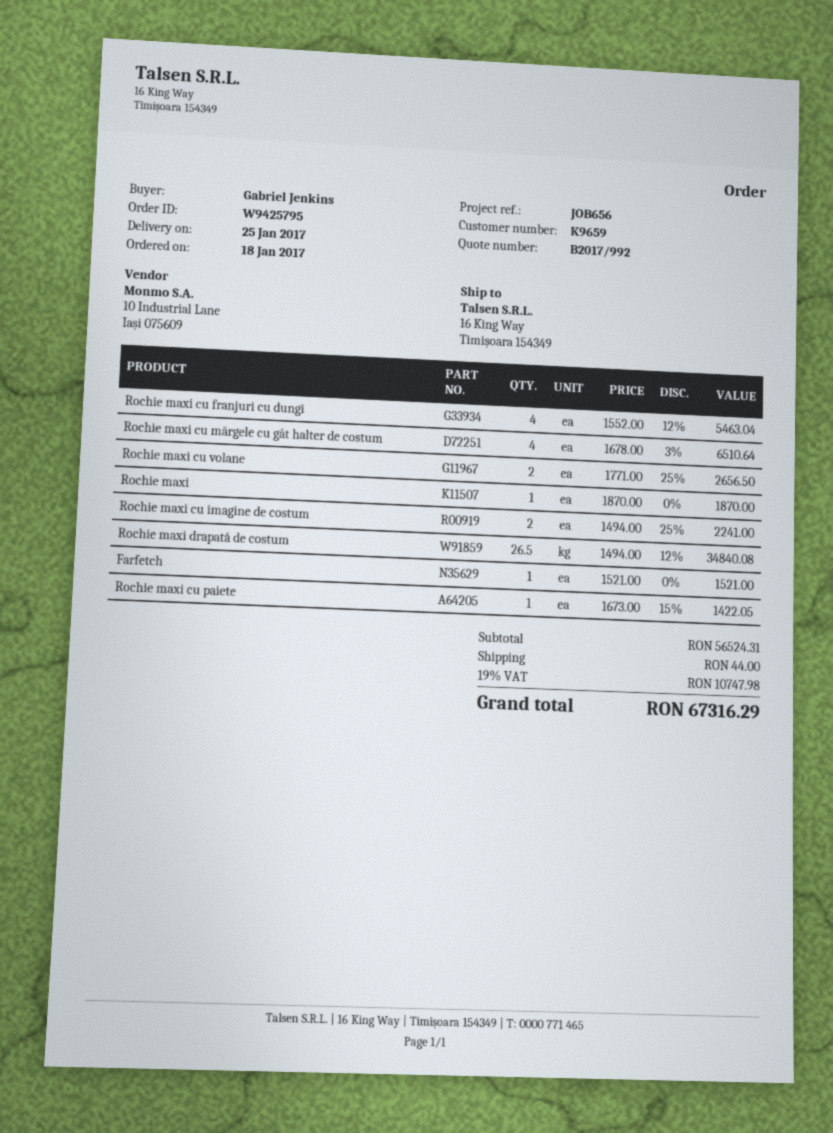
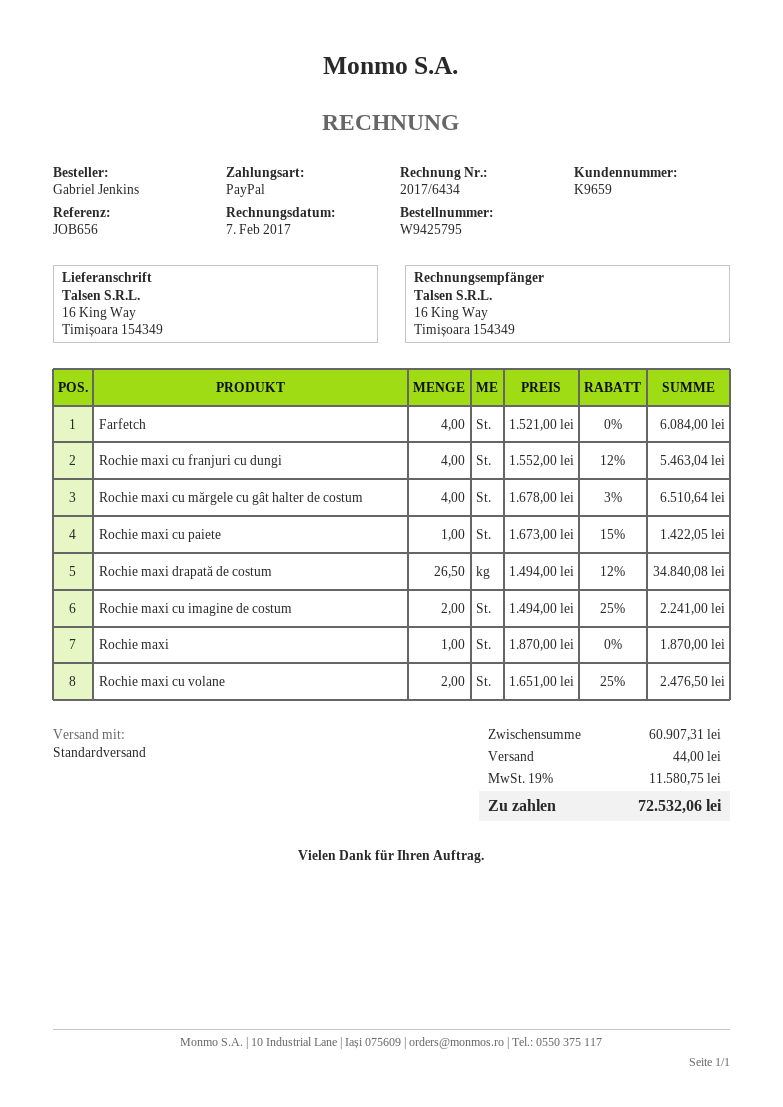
Rochie maxi cu volane: 2 x 1771.00 - 25% = 2656.50 -> 2 x 1651.00 - 25% = 2476.50
Farfetch: 1 x 1521.00 = 1521.00 -> 4 x 1521.00 = 6084.00
subtotal: 56524.31 -> 60907.31
tax: 19% = 10747.98 -> 19% = 11580.75
total: 67316.29 -> 72532.06

